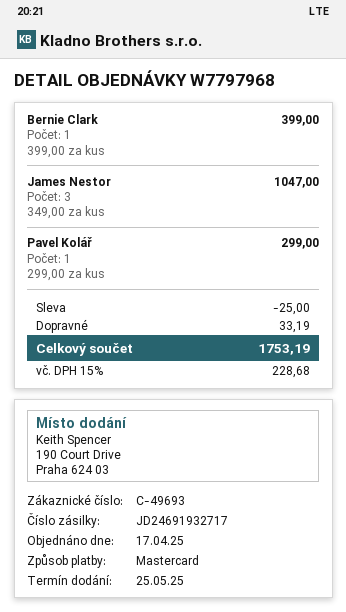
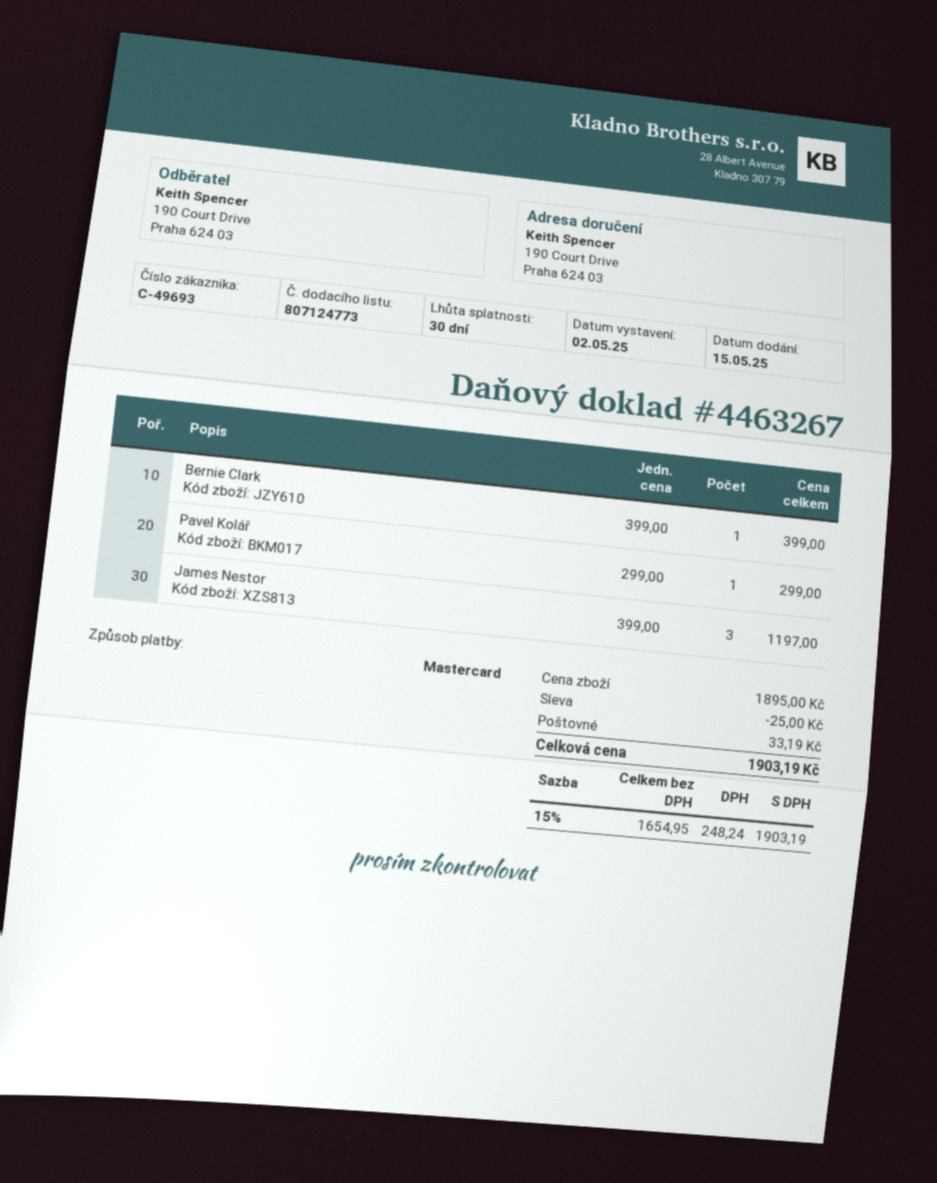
delivery date: 2025-05-25 -> 2025-05-15
James Nestor: 3 x 349.00 = 1047.00 -> 3 x 399.00 = 1197.00
tax: 15% = 228.68 -> 15% = 248.24
total: 1753.19 -> 1903.19

